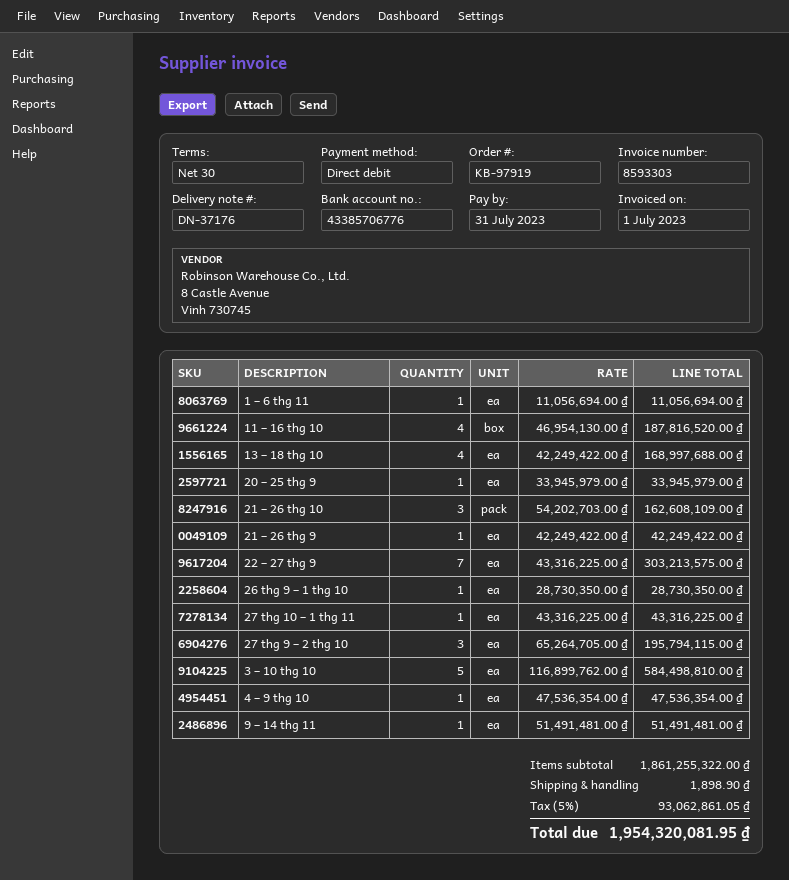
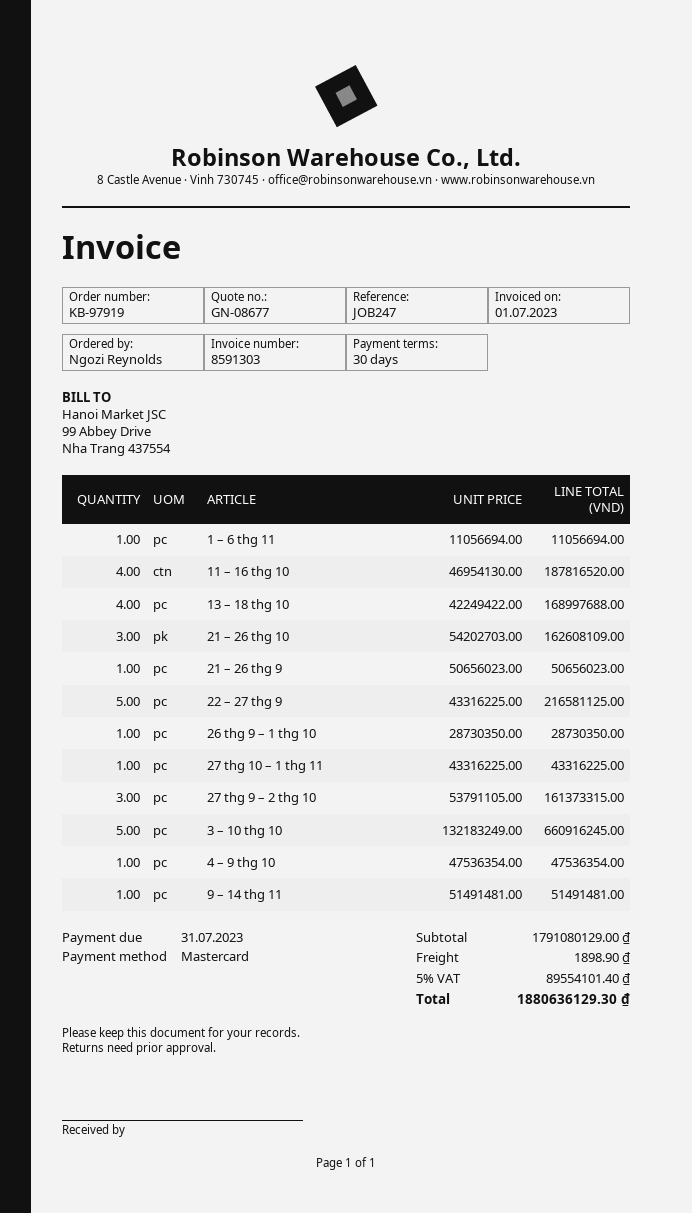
invoice number: 8593303 -> 8591303
payment method: direct debit -> Mastercard
20 – 25 thg 9: 1 x 33945979.00 = 33945979.00 -> none
21 – 26 thg 9: 1 x 42249422.00 = 42249422.00 -> 1 x 50656023.00 = 50656023.00
22 – 27 thg 9: 7 x 43316225.00 = 303213575.00 -> 5 x 43316225.00 = 216581125.00
27 thg 9 – 2 thg 10: 3 x 65264705.00 = 195794115.00 -> 3 x 53791105.00 = 161373315.00
3 – 10 thg 10: 5 x 116899762.00 = 584498810.00 -> 5 x 132183249.00 = 660916245.00
subtotal: 1861255322.00 -> 1791080129.00
tax: 5% = 93062861.05 -> 5% = 89554101.40
total: 1954320081.95 -> 1880636129.30

